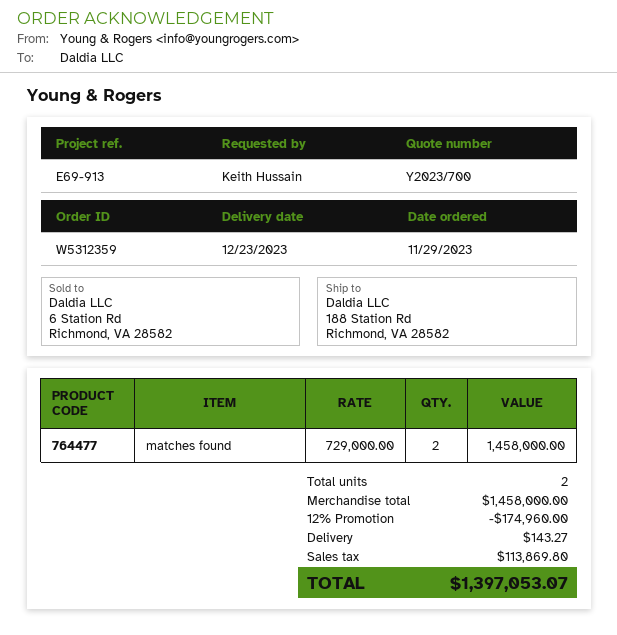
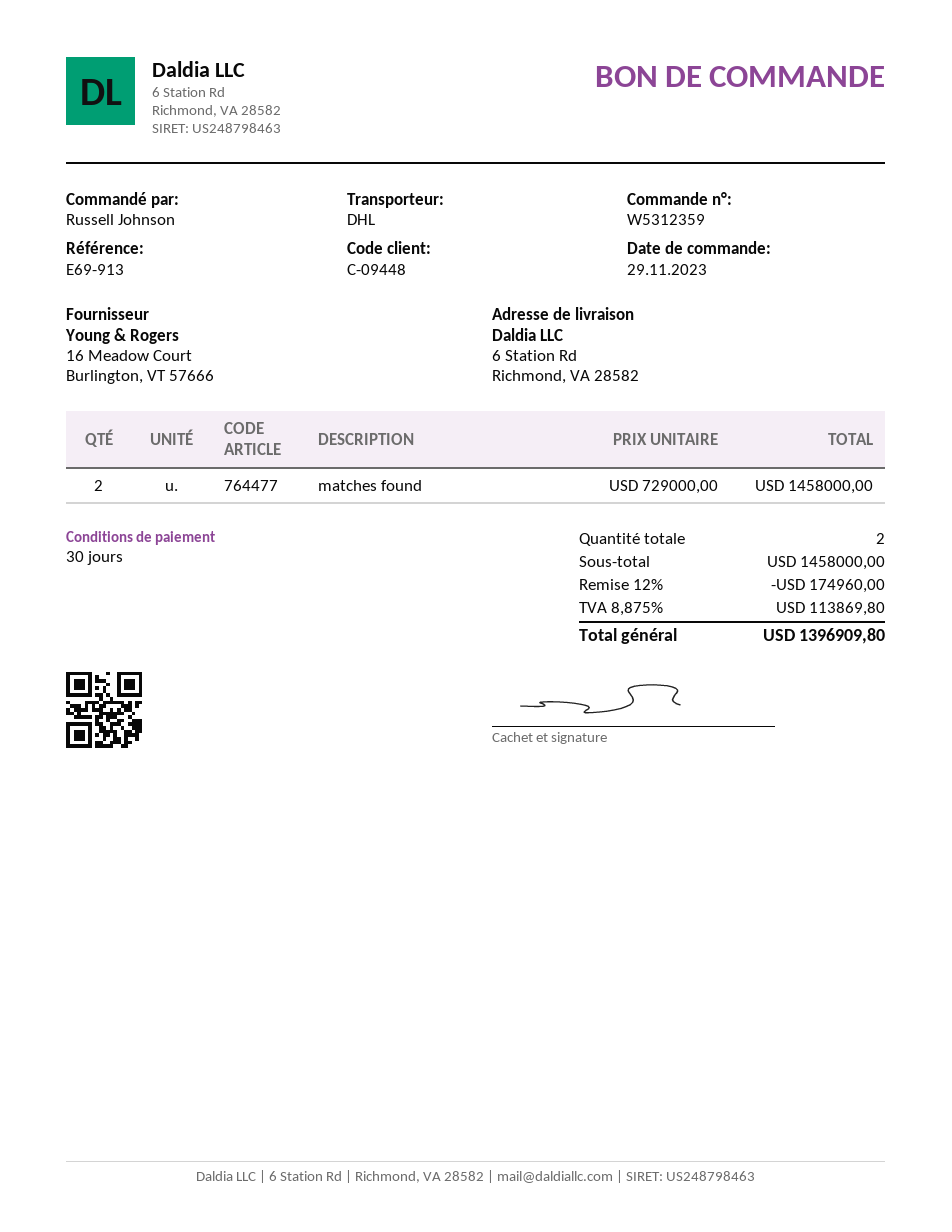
ordered by: Keith Hussain -> Russell Johnson
ship to: 188 Station Rd, Richmond, VA 28582 -> 6 Station Rd, Richmond, VA 28582
shipping: 143.27 -> none
total: 1397053.07 -> 1396909.80

